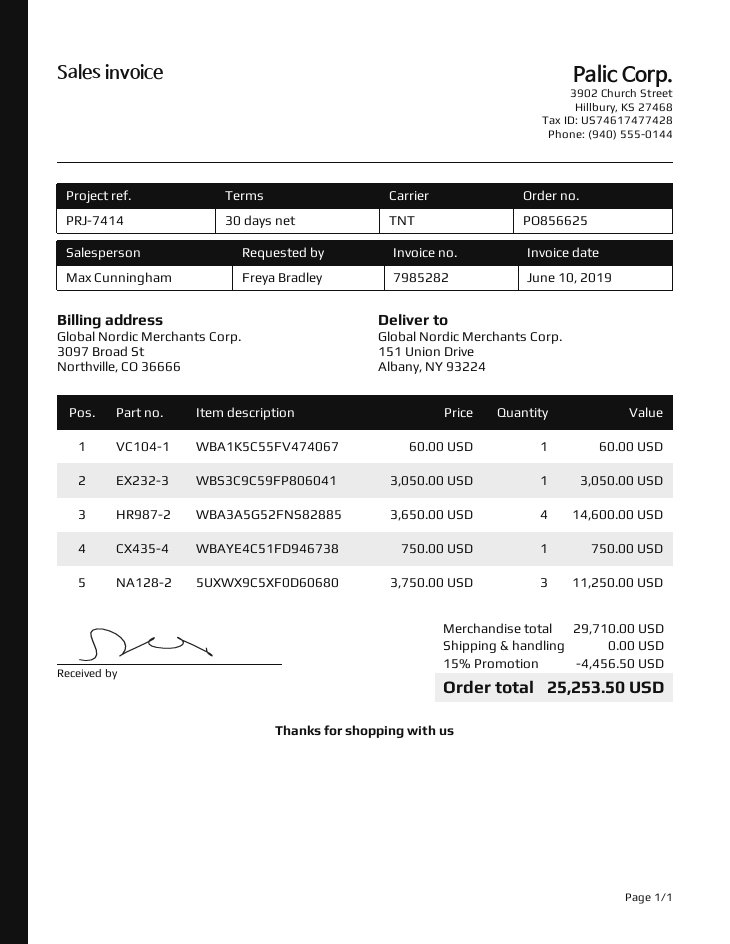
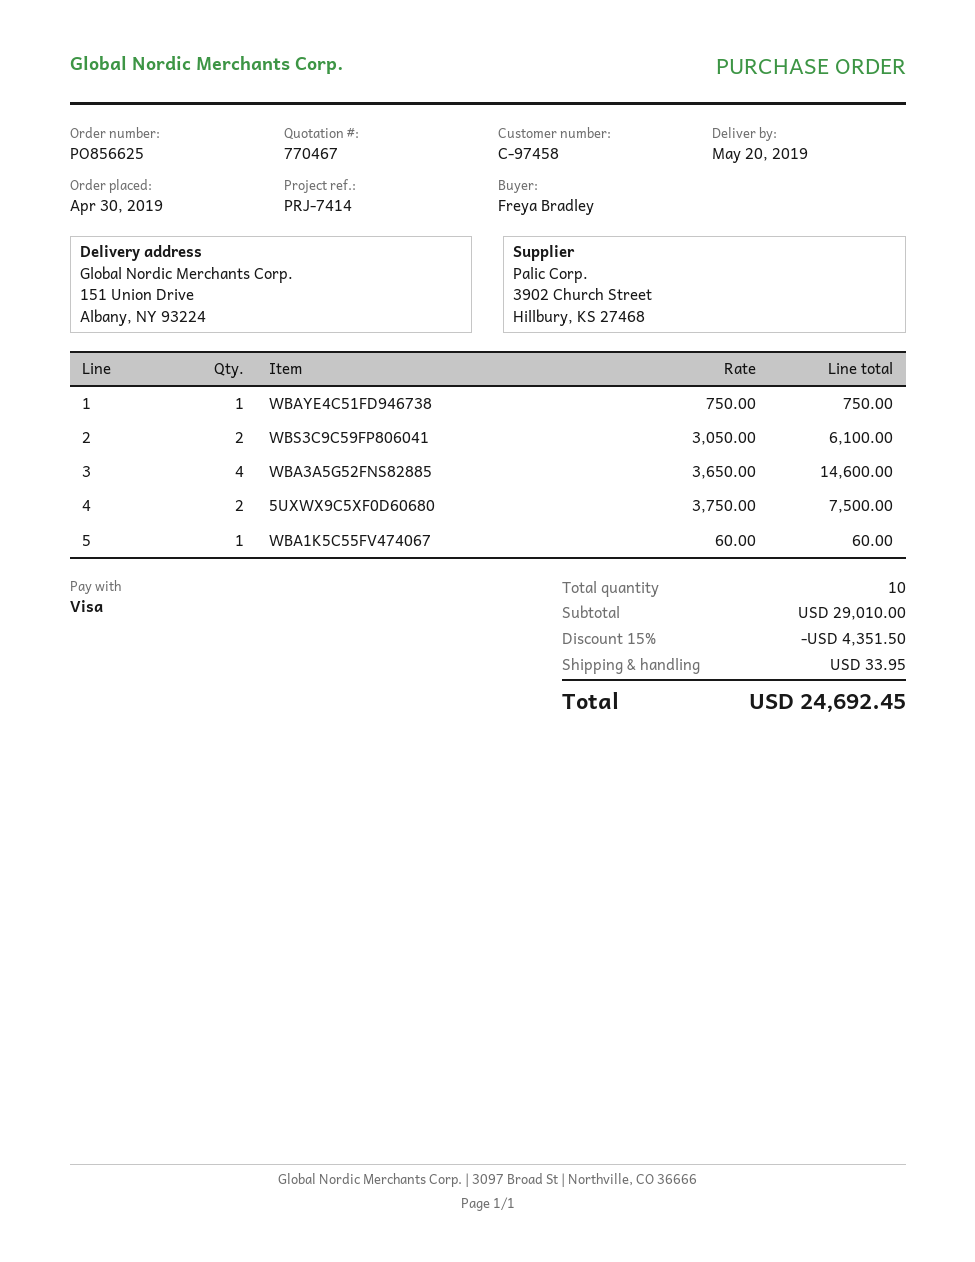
WBS3C9C59FP806041: 1 x 3050.00 = 3050.00 -> 2 x 3050.00 = 6100.00
5UXWX9C5XF0D60680: 3 x 3750.00 = 11250.00 -> 2 x 3750.00 = 7500.00
subtotal: 29710.00 -> 29010.00
discount: 15% = 4456.50 -> 15% = 4351.50
shipping: 0.00 -> 33.95
total: 25253.50 -> 24692.45

